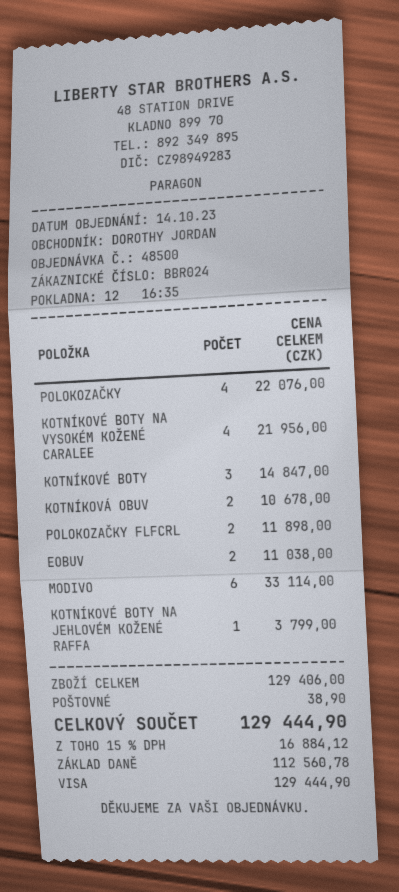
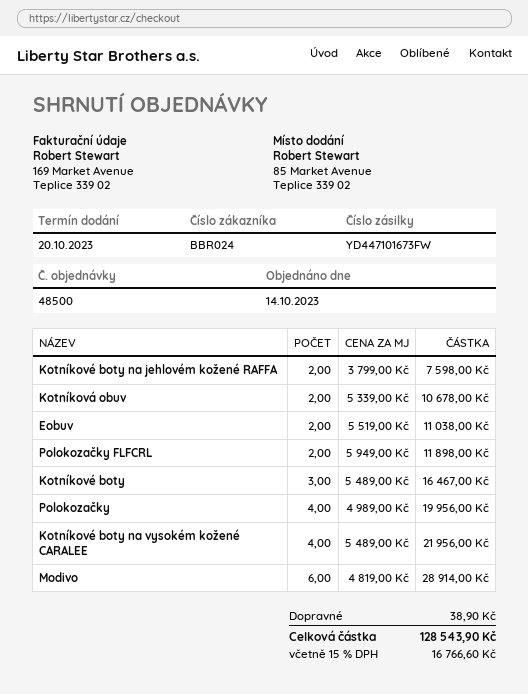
POLOKOZAČKY: 4 for 22076.00 -> 4 for 19956.00
KOTNÍKOVÉ BOTY: 3 for 14847.00 -> 3 for 16467.00
MODIVO: 6 for 33114.00 -> 6 for 28914.00
KOTNÍKOVÉ BOTY NA JEHLOVÉM KOŽENÉ RAFFA: 1 for 3799.00 -> 2 for 7598.00
tax: 15% = 16884.12 -> 15% = 16766.60
total: 129444.90 -> 128543.90

